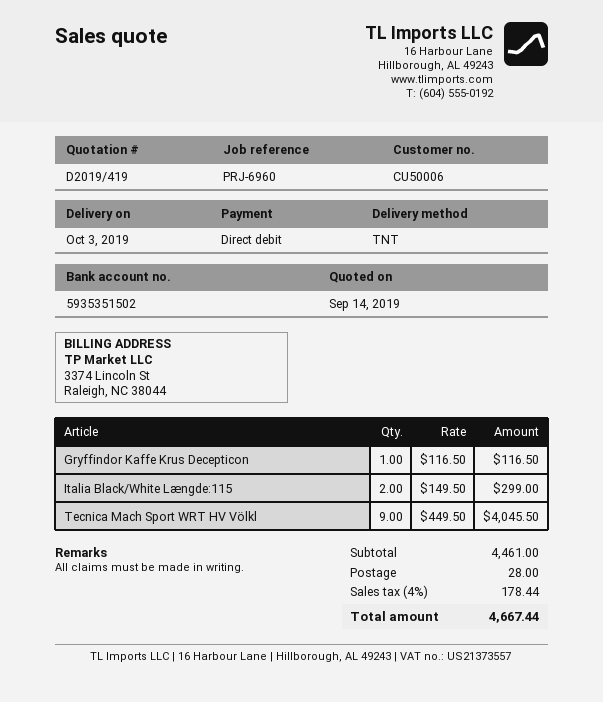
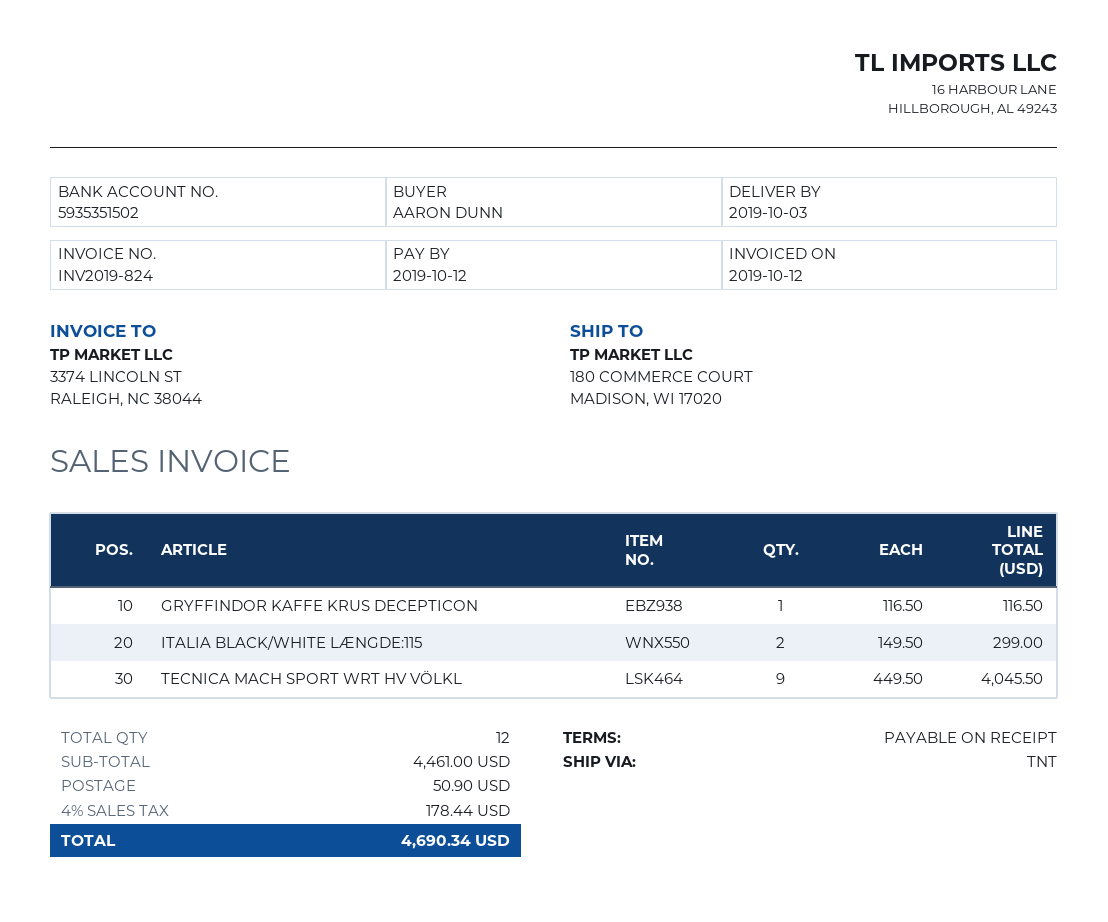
shipping: 28.00 -> 50.90
total: 4667.44 -> 4690.34

